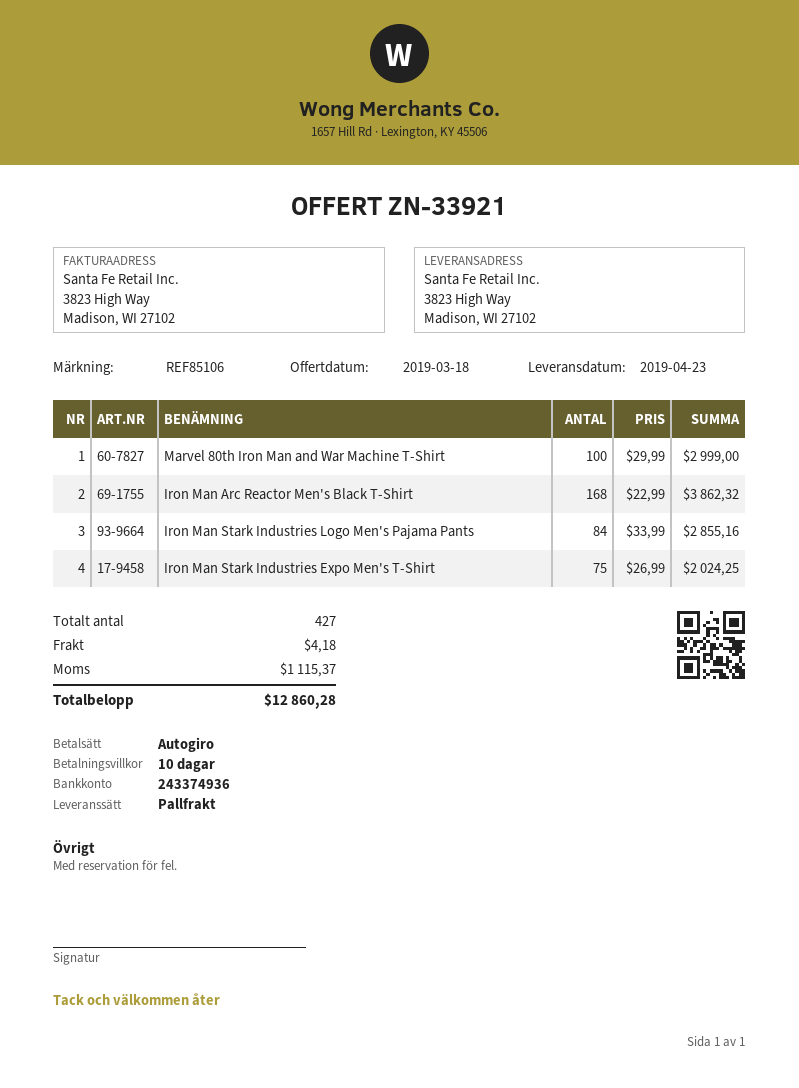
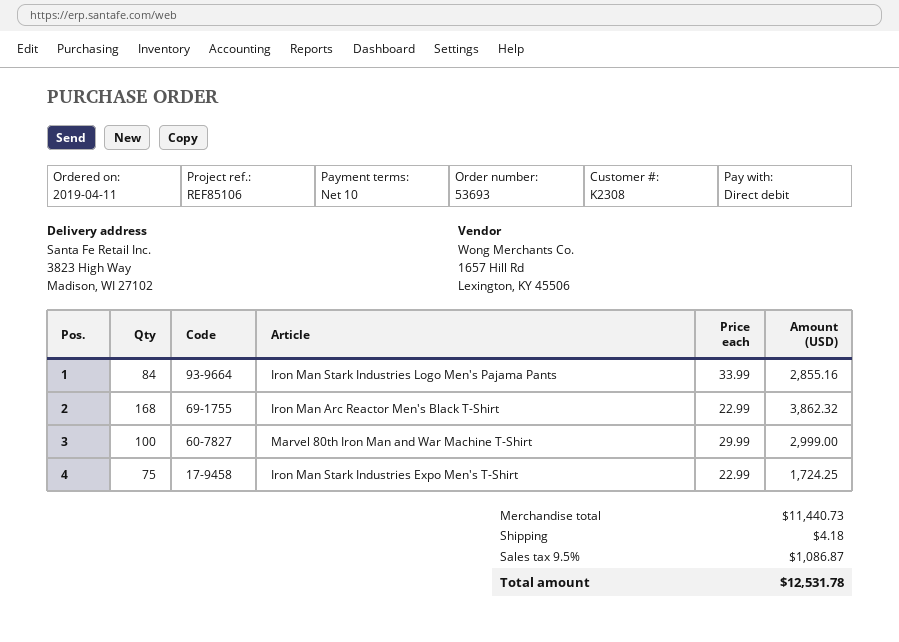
Iron Man Stark Industries Expo Men's T-Shirt: 75 x 26.99 = 2024.25 -> 75 x 22.99 = 1724.25
tax: 1115.37 -> 1086.87
total: 12860.28 -> 12531.78

